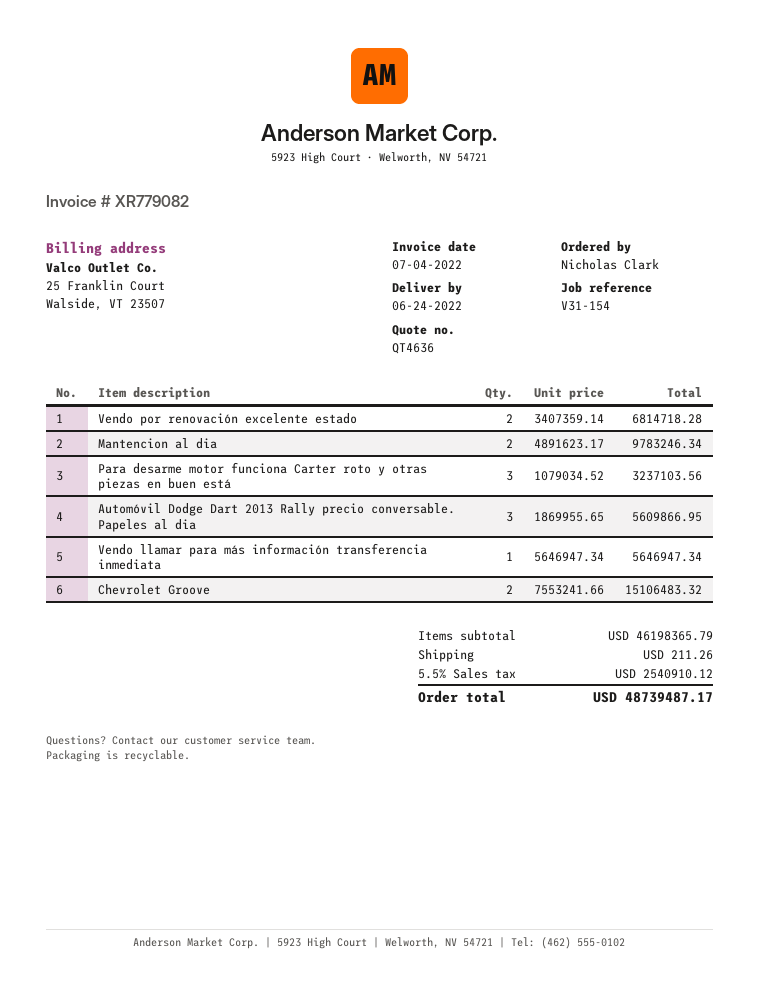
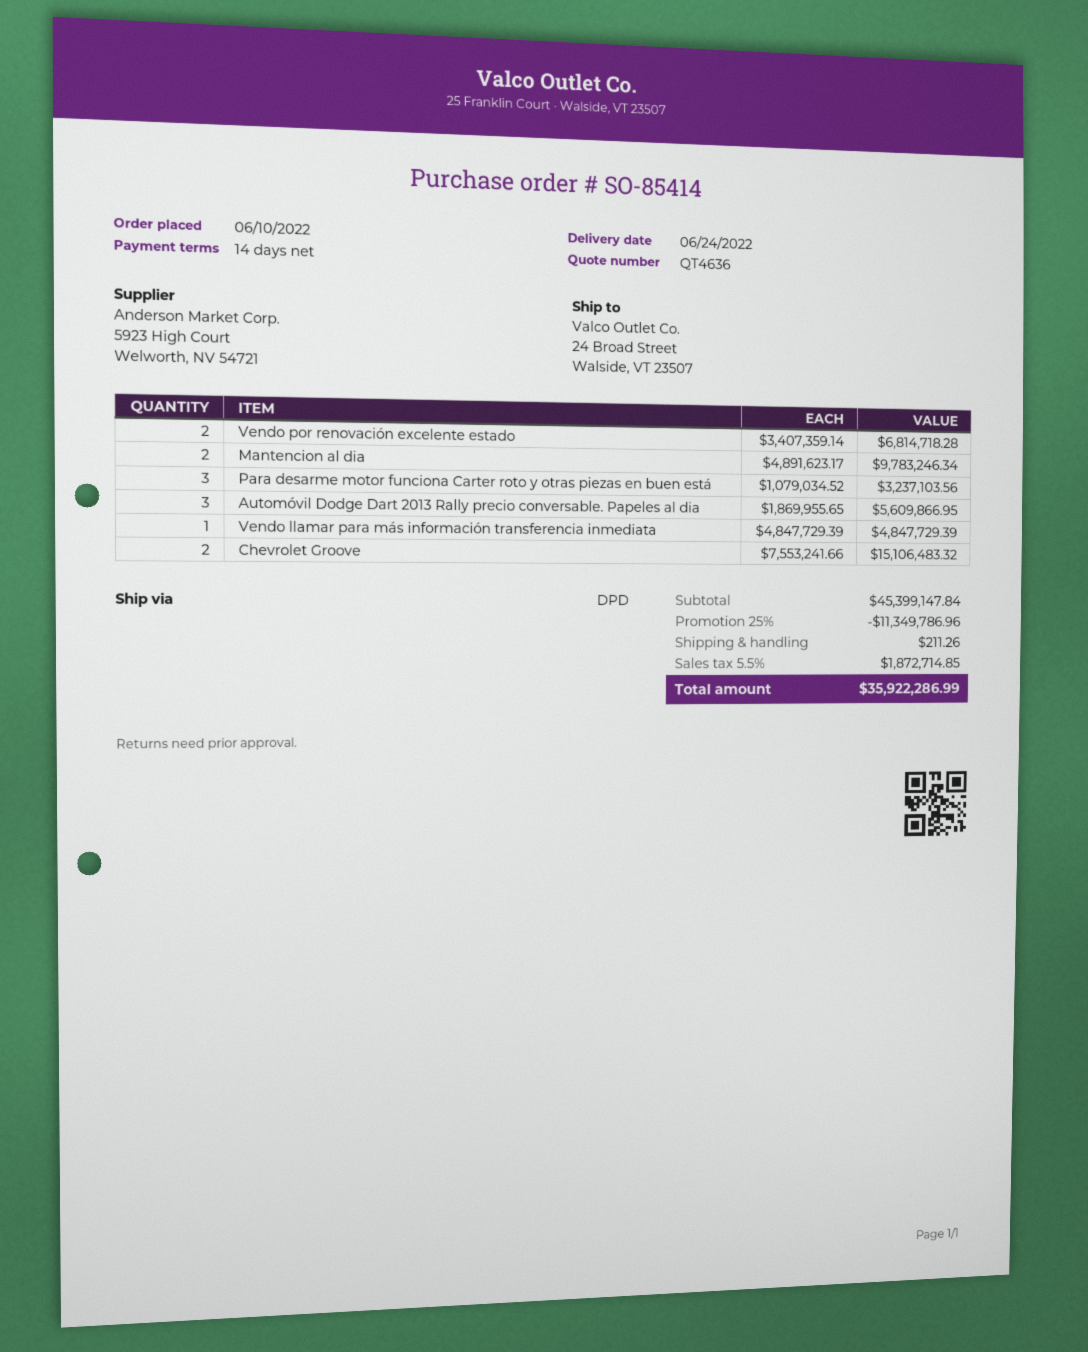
Vendo llamar para más información transferencia inmediata: 1 x 5646947.34 = 5646947.34 -> 1 x 4847729.39 = 4847729.39
subtotal: 46198365.79 -> 45399147.84
discount: none -> 25% = 11349786.96
tax: 5.5% = 2540910.12 -> 5.5% = 1872714.85
total: 48739487.17 -> 35922286.99

